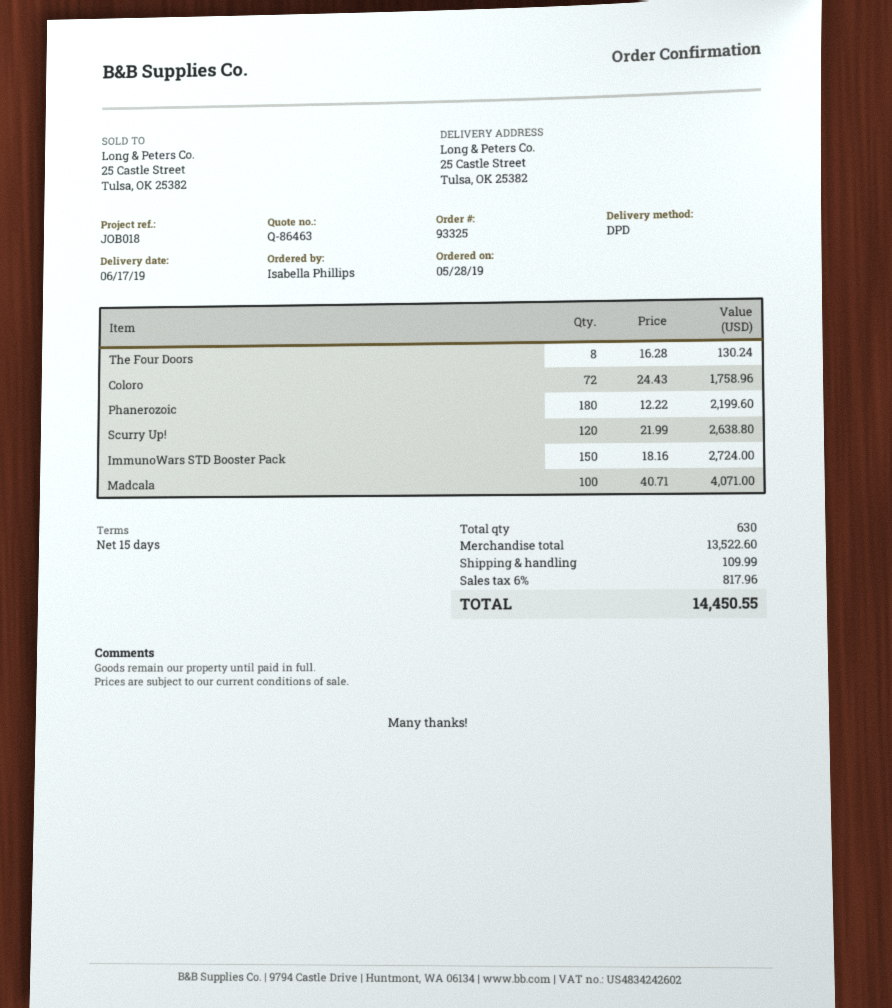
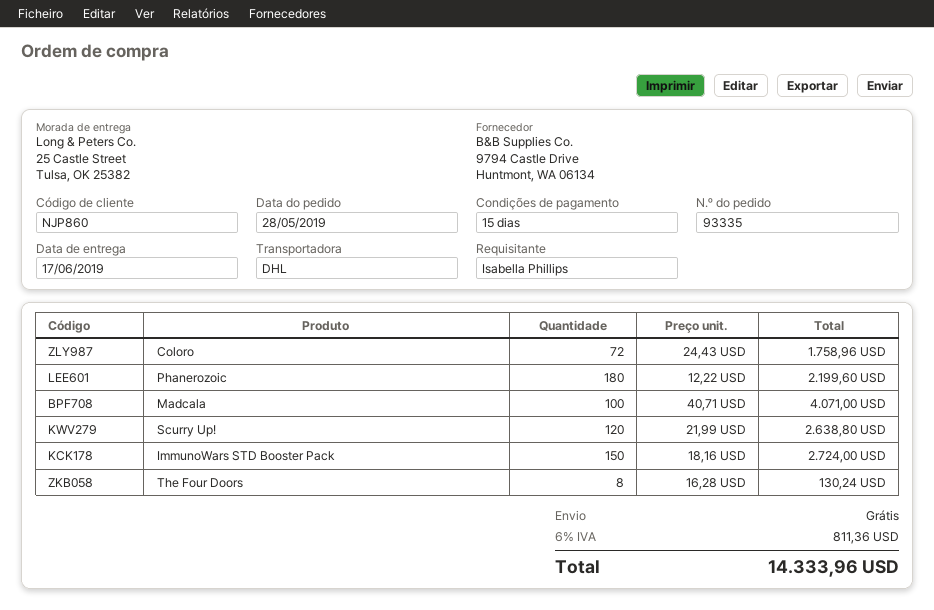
order number: 93325 -> 93335
shipping method: DPD -> DHL
shipping: 109.99 -> 0.00
tax: 6% = 817.96 -> 6% = 811.36
total: 14450.55 -> 14333.96

